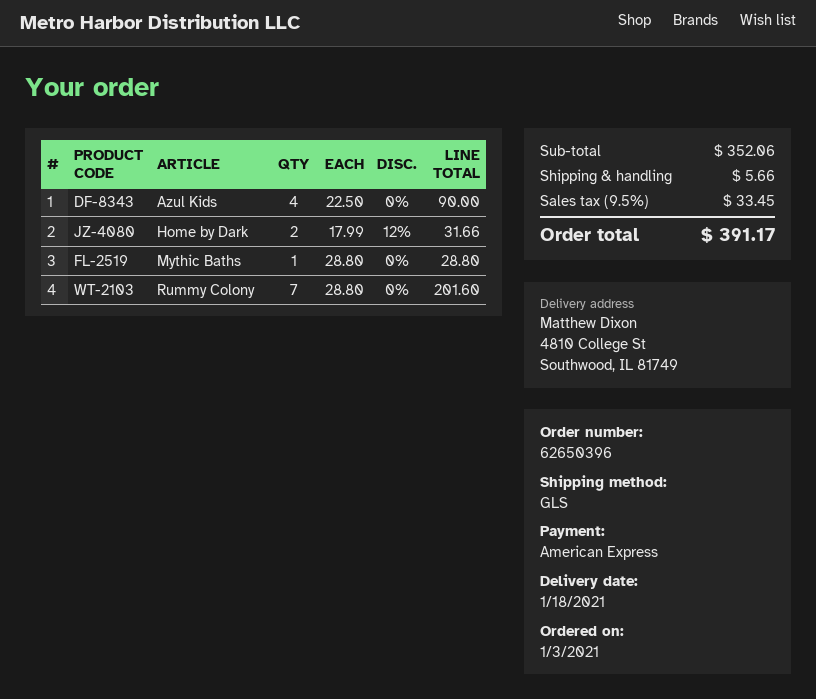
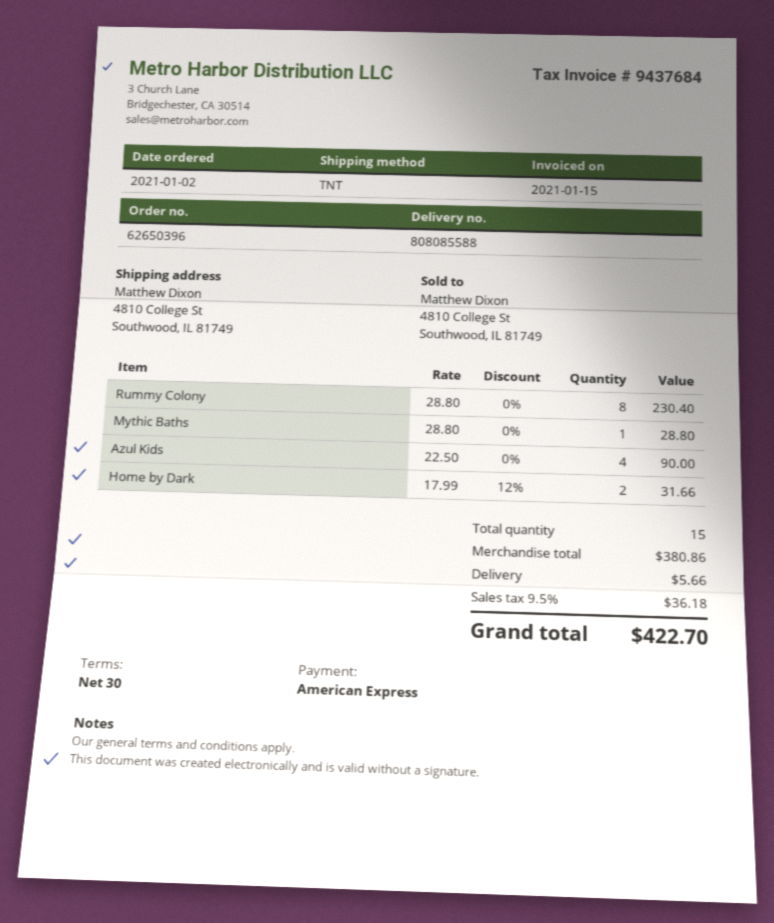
order date: 2021-01-03 -> 2021-01-02
shipping method: GLS -> TNT
Rummy Colony: 7 x 28.80 = 201.60 -> 8 x 28.80 = 230.40
subtotal: 352.06 -> 380.86
tax: 9.5% = 33.45 -> 9.5% = 36.18
total: 391.17 -> 422.70

